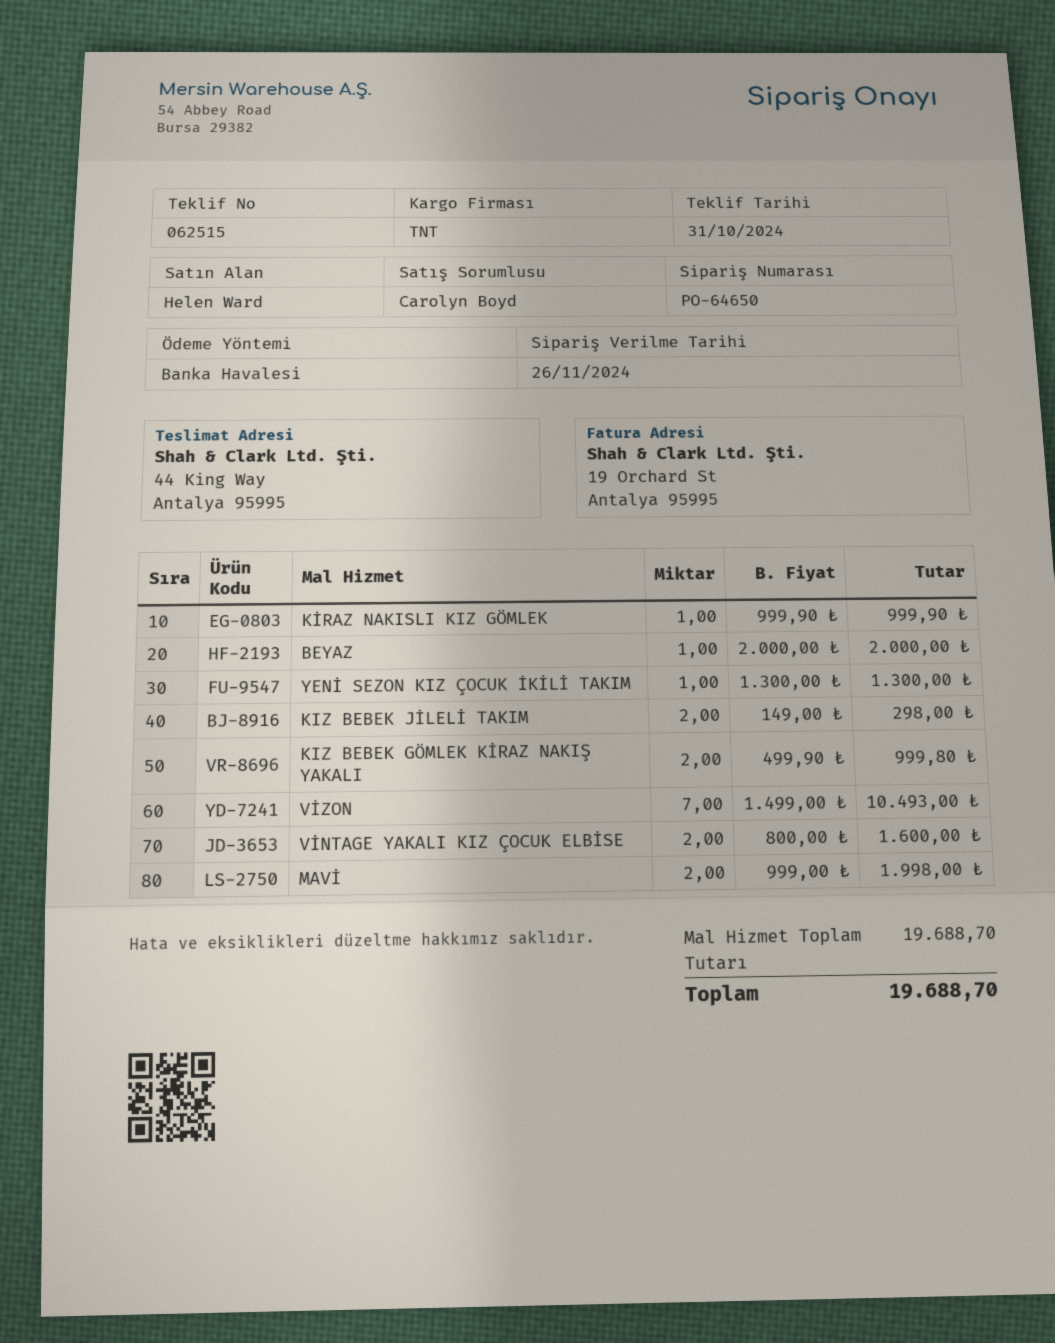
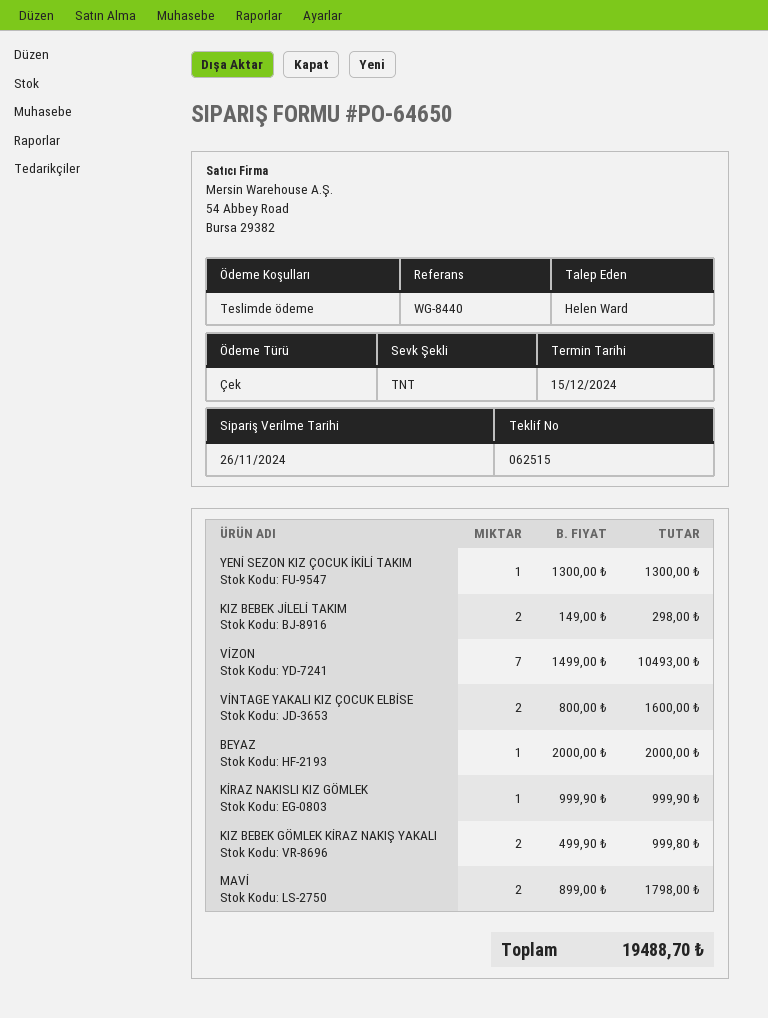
payment method: bank transfer -> cheque
MAVİ: 2 x 999.00 = 1998.00 -> 2 x 899.00 = 1798.00
total: 19688.70 -> 19488.70

